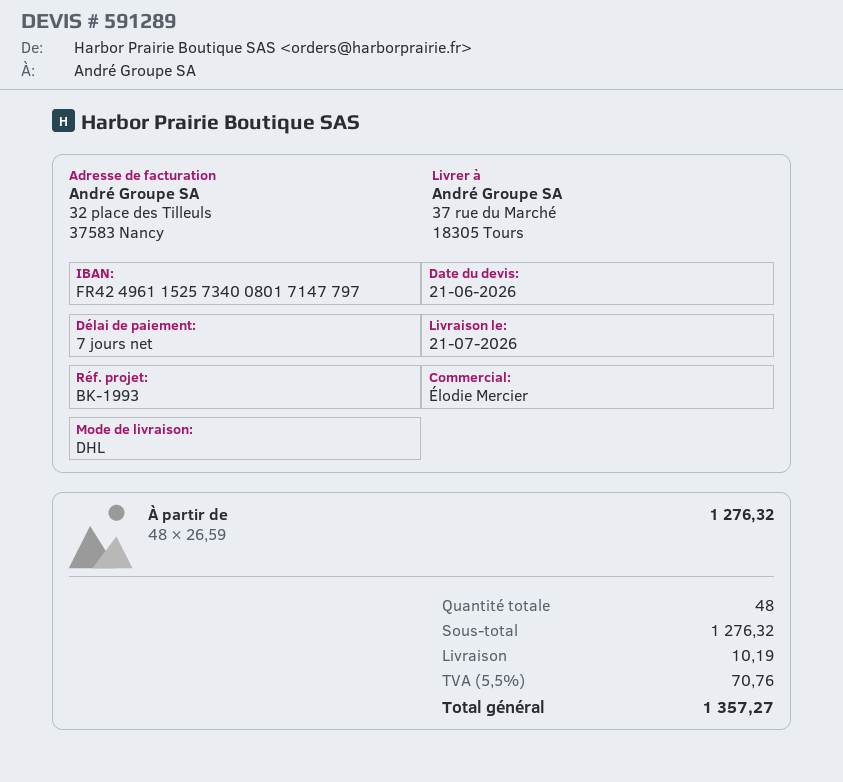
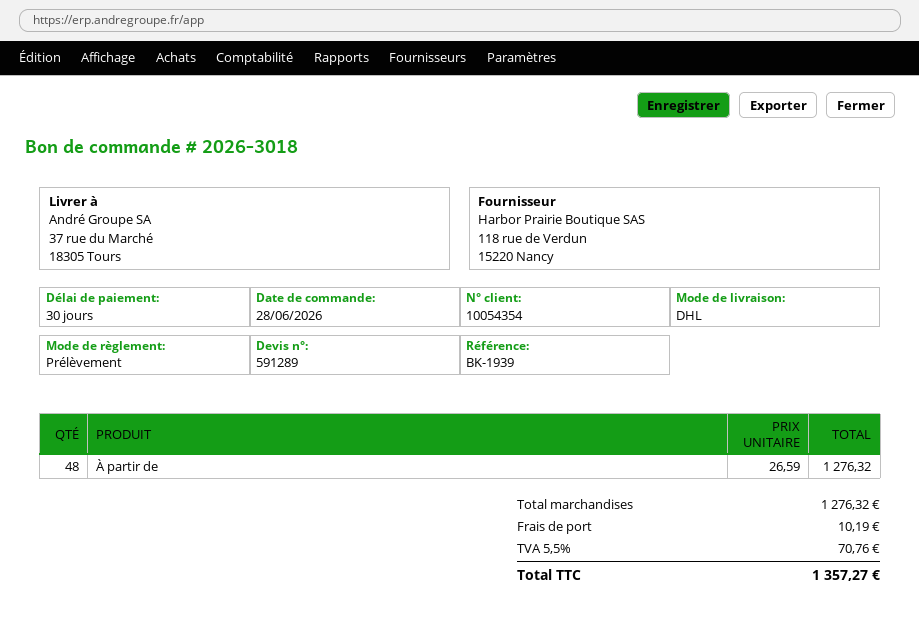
payment terms: 7 days -> 30 days
reference: BK-1993 -> BK-1939

